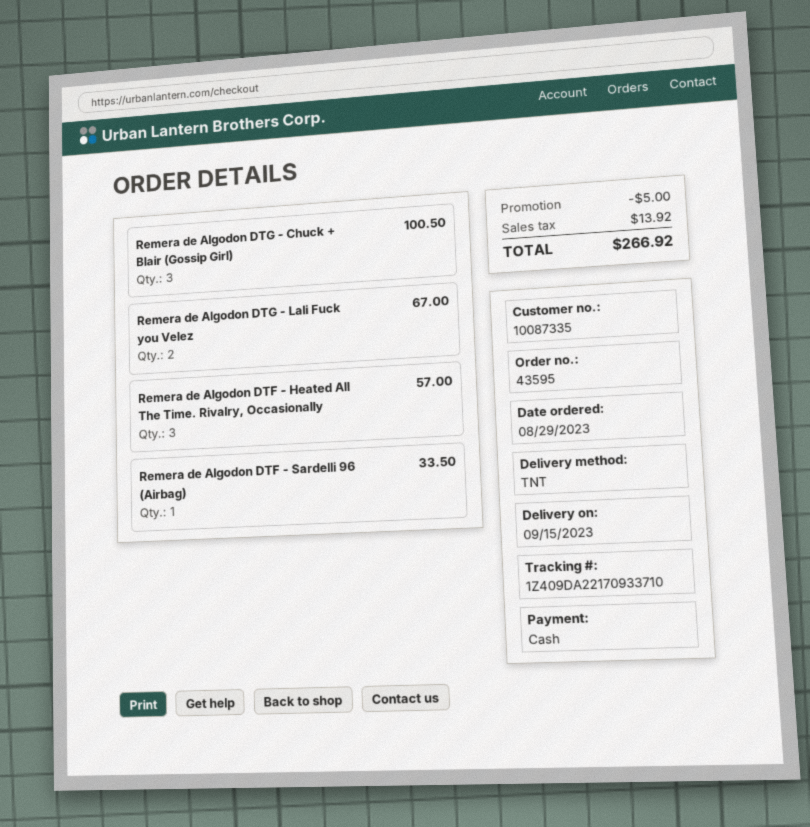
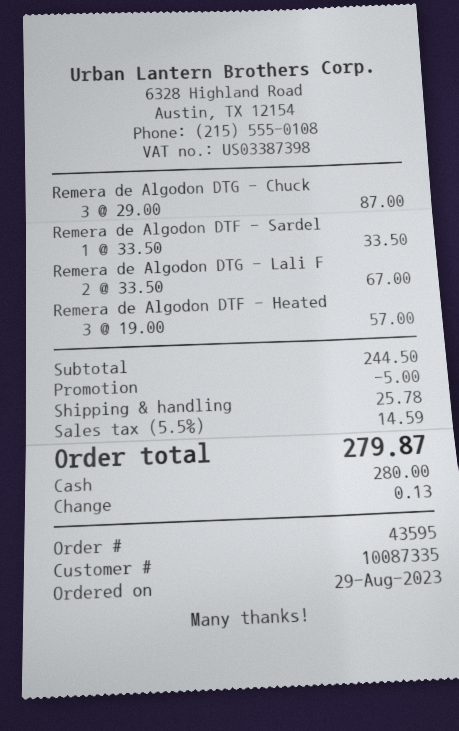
Remera de Algodon DTG - Chuck + Blair (Gossip Girl): 3 for 100.50 -> 3 for 87.00
shipping: none -> 25.78
tax: 13.92 -> 14.59
total: 266.92 -> 279.87

